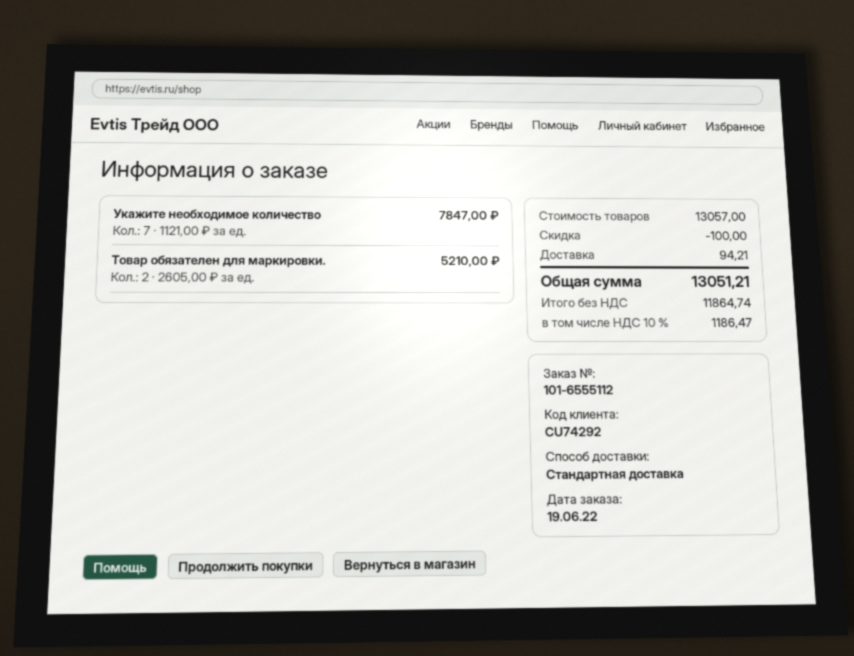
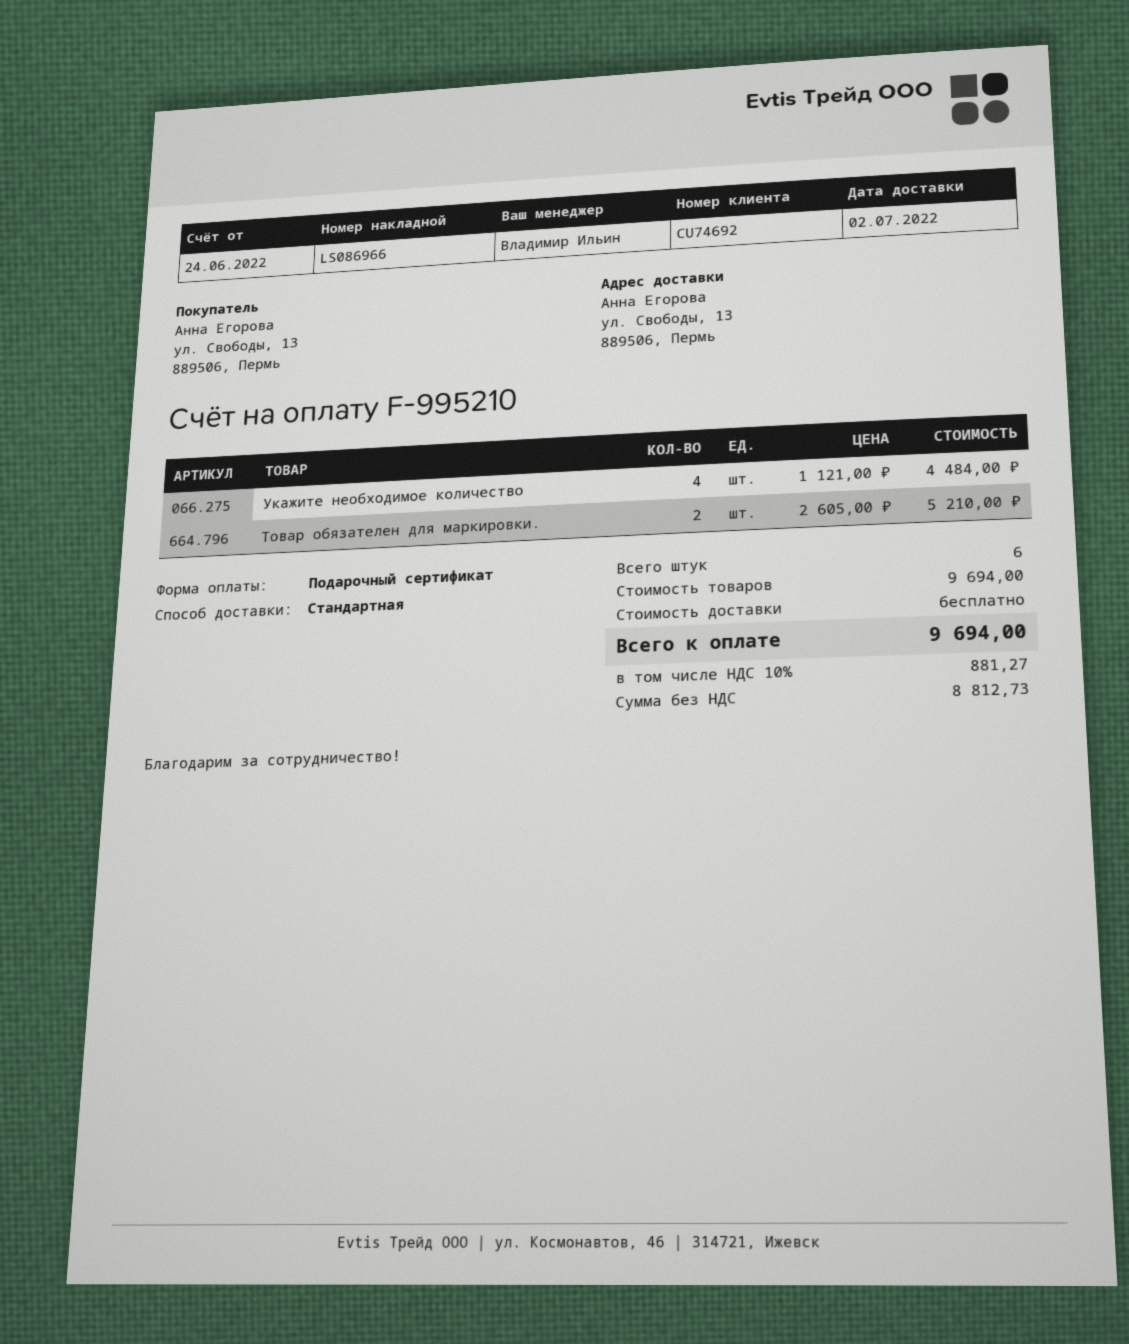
customer number: CU74292 -> CU74692
Укажите необходимое количество: 7 x 1121.00 = 7847.00 -> 4 x 1121.00 = 4484.00
subtotal: 13057.00 -> 9694.00
discount: 100.00 -> none
shipping: 94.21 -> 0.00
net: 11864.74 -> 8812.73
tax: 10% = 1186.47 -> 10% = 881.27
total: 13051.21 -> 9694.00

